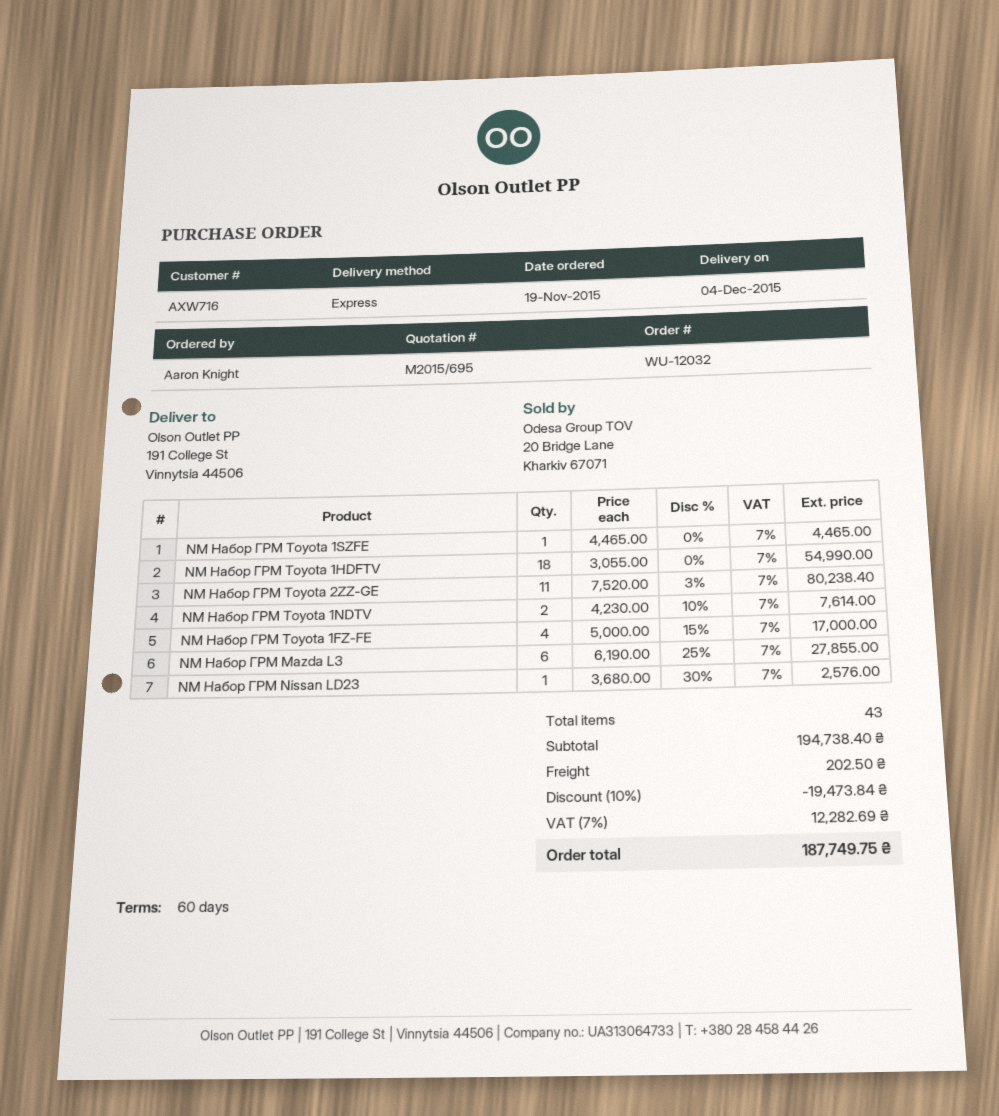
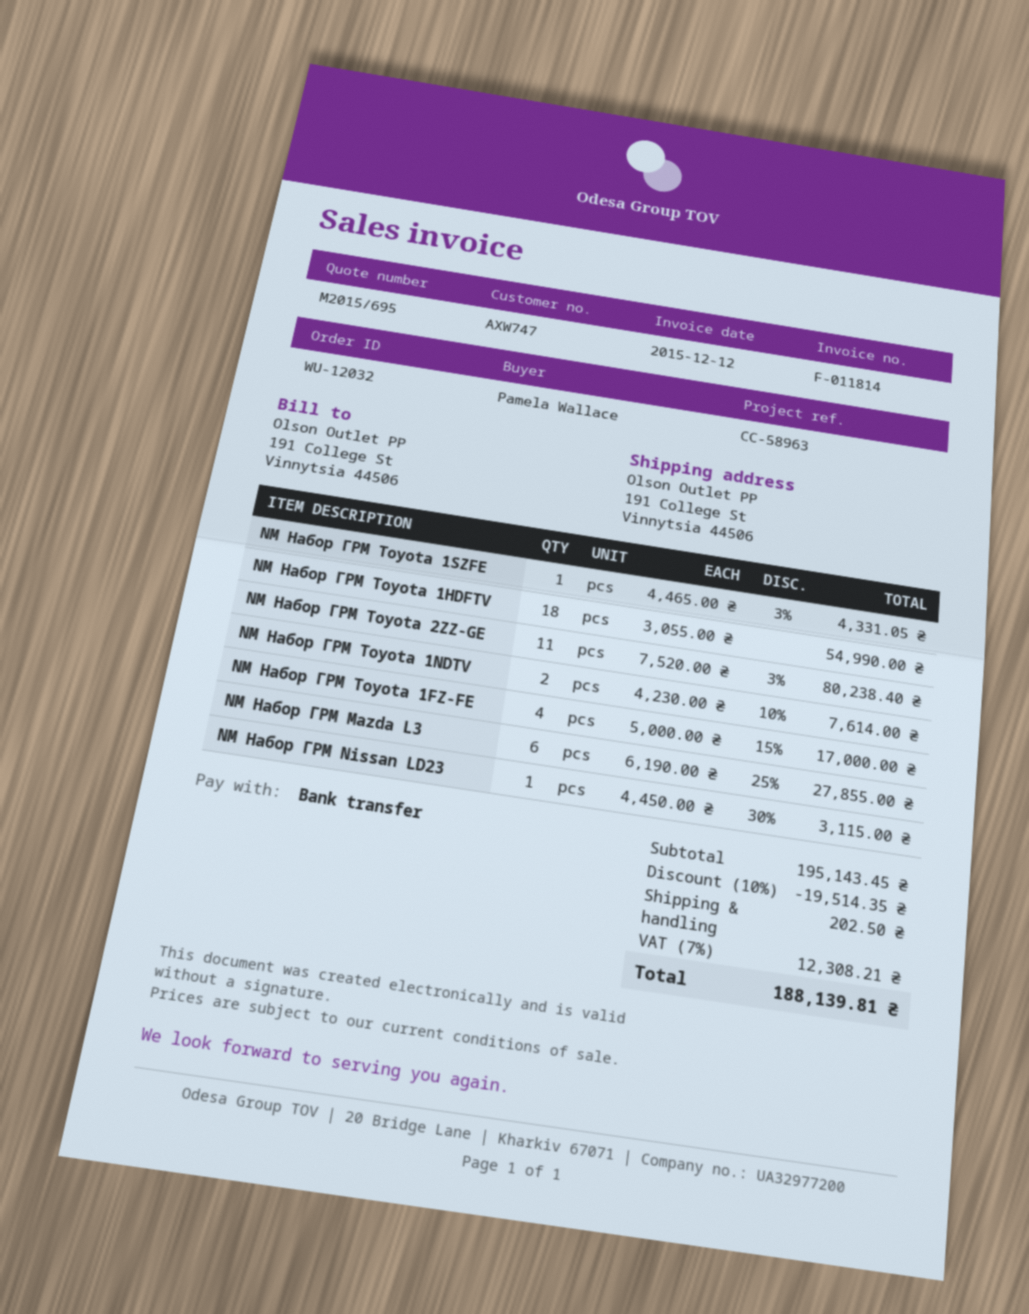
customer number: AXW716 -> AXW747
ordered by: Aaron Knight -> Pamela Wallace
NM Набор ГРМ Toyota 1SZFE: 1 x 4465.00 = 4465.00 -> 1 x 4465.00 - 3% = 4331.05
NM Набор ГРМ Nissan LD23: 1 x 3680.00 - 30% = 2576.00 -> 1 x 4450.00 - 30% = 3115.00
subtotal: 194738.40 -> 195143.45
discount: 10% = 19473.84 -> 10% = 19514.35
tax: 7% = 12282.69 -> 7% = 12308.21
total: 187749.75 -> 188139.81

